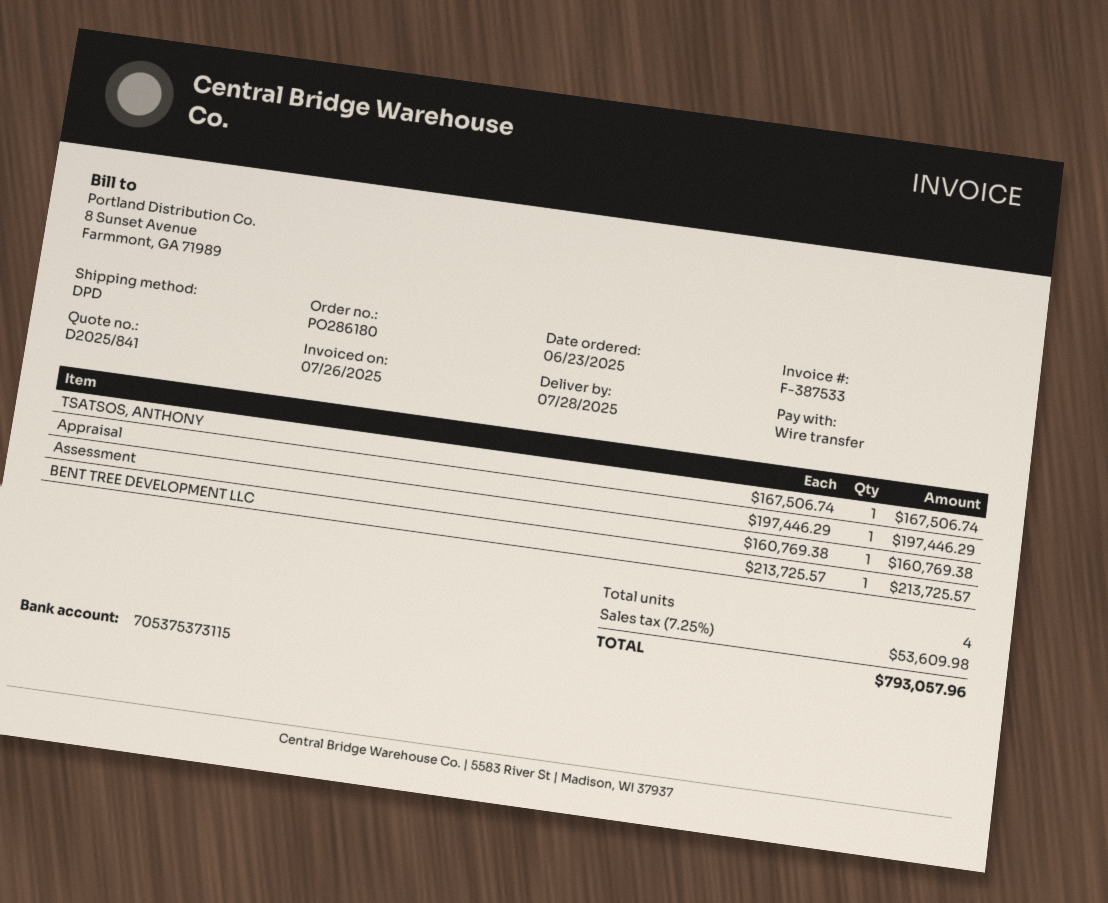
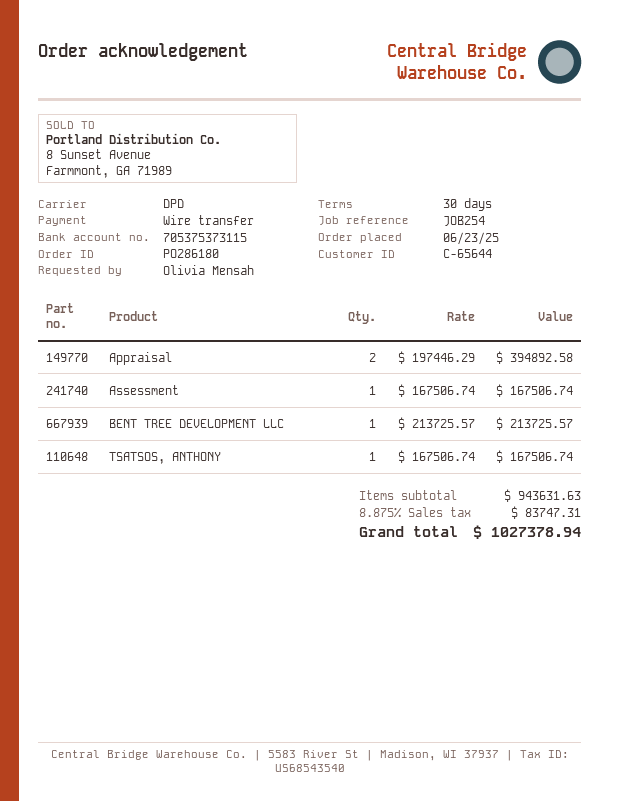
Appraisal: 1 x 197446.29 = 197446.29 -> 2 x 197446.29 = 394892.58
Assessment: 1 x 160769.38 = 160769.38 -> 1 x 167506.74 = 167506.74
tax: 7.25% = 53609.98 -> 8.875% = 83747.31
total: 793057.96 -> 1027378.94

